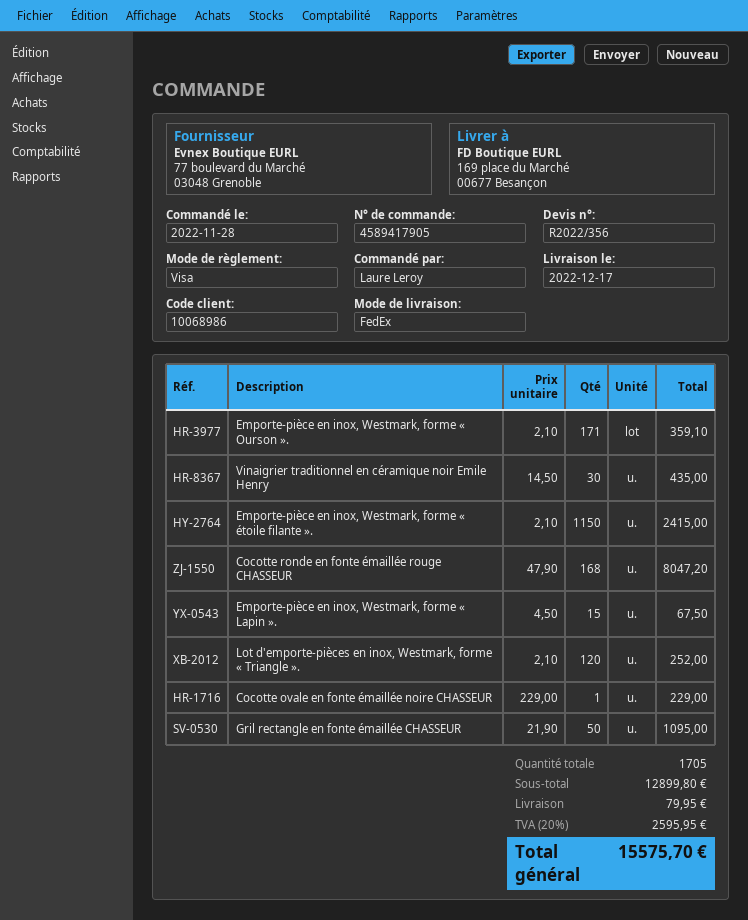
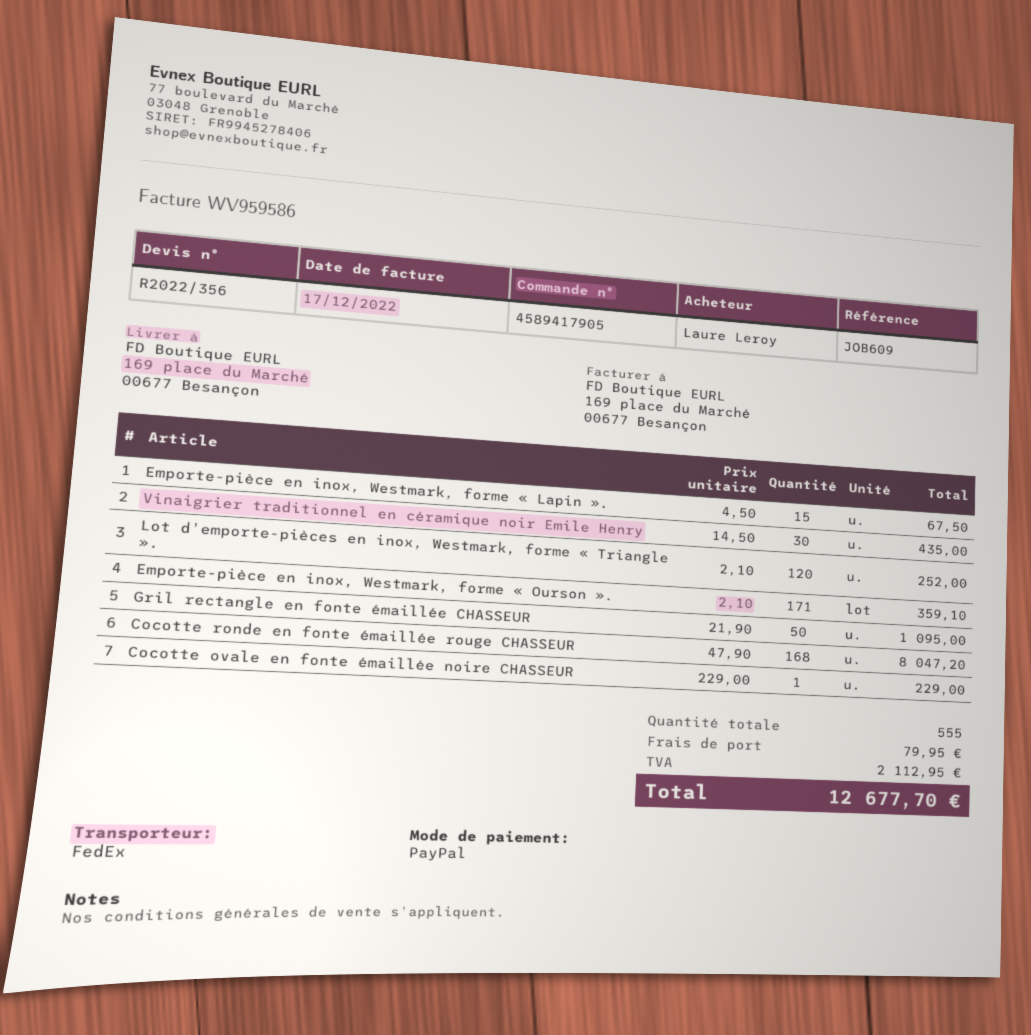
payment method: Visa -> PayPal
Emporte-pièce en inox, Westmark, forme « étoile filante ».: 1150 x 2.10 = 2415.00 -> none
total quantity: 1705 -> 555
tax: 2595.95 -> 2112.95
total: 15575.70 -> 12677.70

